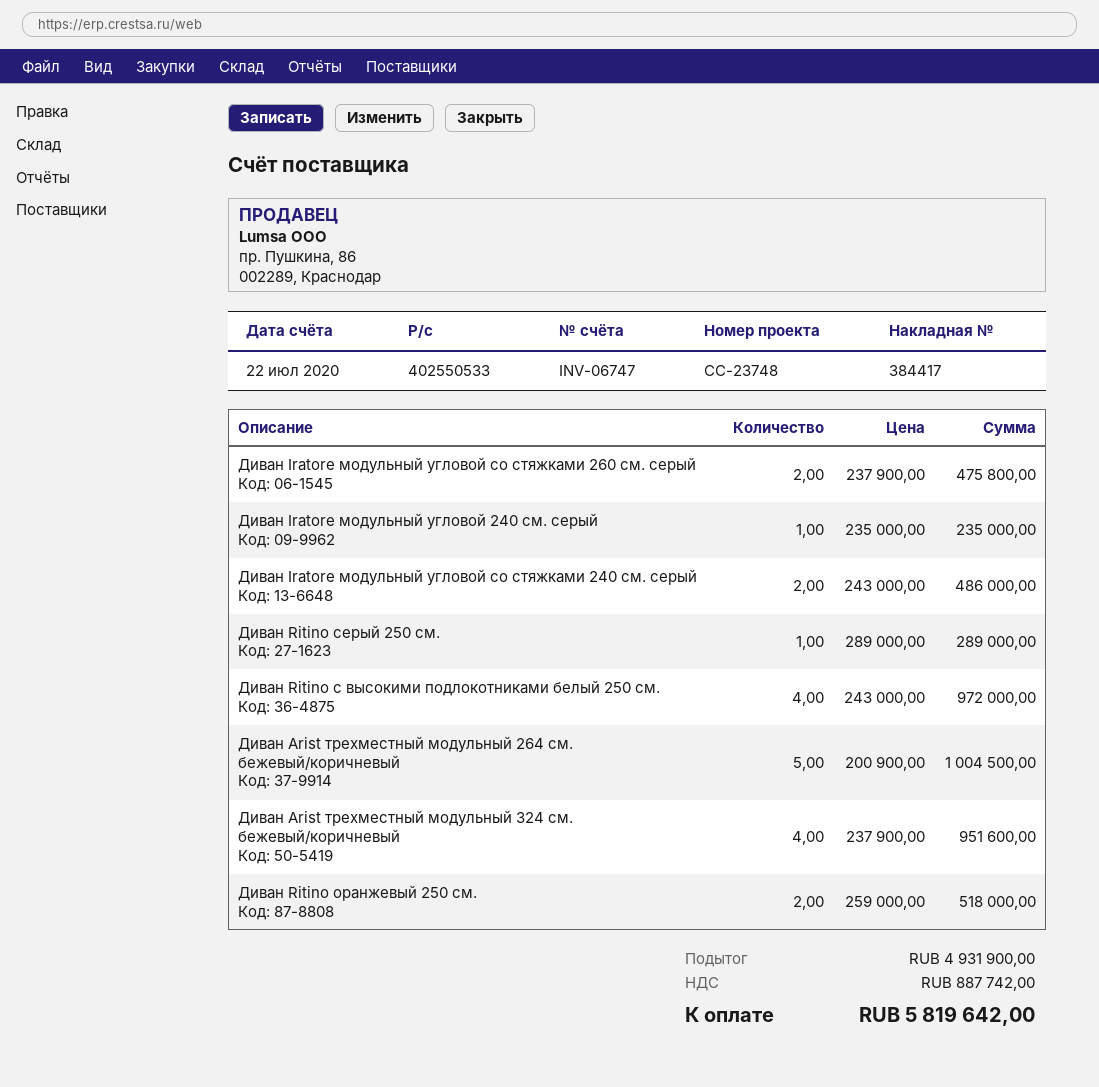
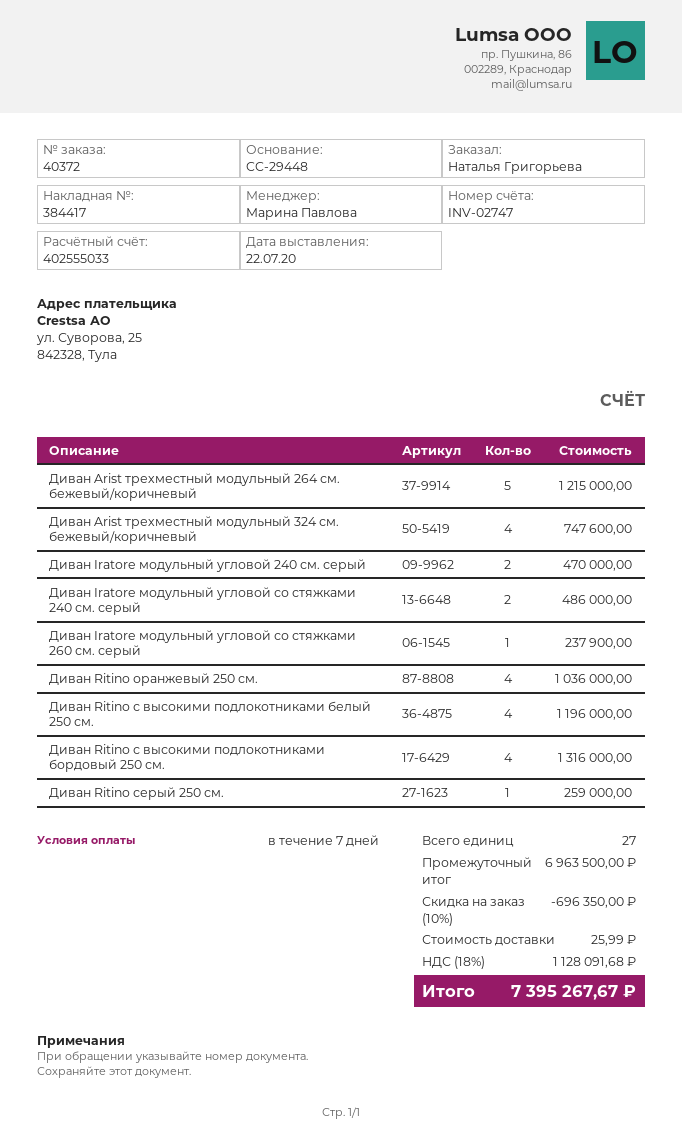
invoice number: INV-06747 -> INV-02747
reference: CC-23748 -> CC-29448
bank account: 402550533 -> 402555033
Диван Iratore модульный угловой со стяжками 260 см. серый: 2 for 475800.00 -> 1 for 237900.00
Диван Iratore модульный угловой 240 см. серый: 1 for 235000.00 -> 2 for 470000.00
Диван Ritino серый 250 см.: 1 for 289000.00 -> 1 for 259000.00
Диван Ritino с высокими подлокотниками белый 250 см.: 4 for 972000.00 -> 4 for 1196000.00
Диван Arist трехместный модульный 264 см. бежевый/коричневый: 5 for 1004500.00 -> 5 for 1215000.00
Диван Arist трехместный модульный 324 см. бежевый/коричневый: 4 for 951600.00 -> 4 for 747600.00
Диван Ritino оранжевый 250 см.: 2 for 518000.00 -> 4 for 1036000.00
Диван Ritino с высокими подлокотниками бордовый 250 см.: none -> 4 for 1316000.00
subtotal: 4931900.00 -> 6963500.00
discount: none -> 10% = 696350.00
shipping: none -> 25.99
tax: 887742.00 -> 1128091.68
total: 5819642.00 -> 7395267.67

